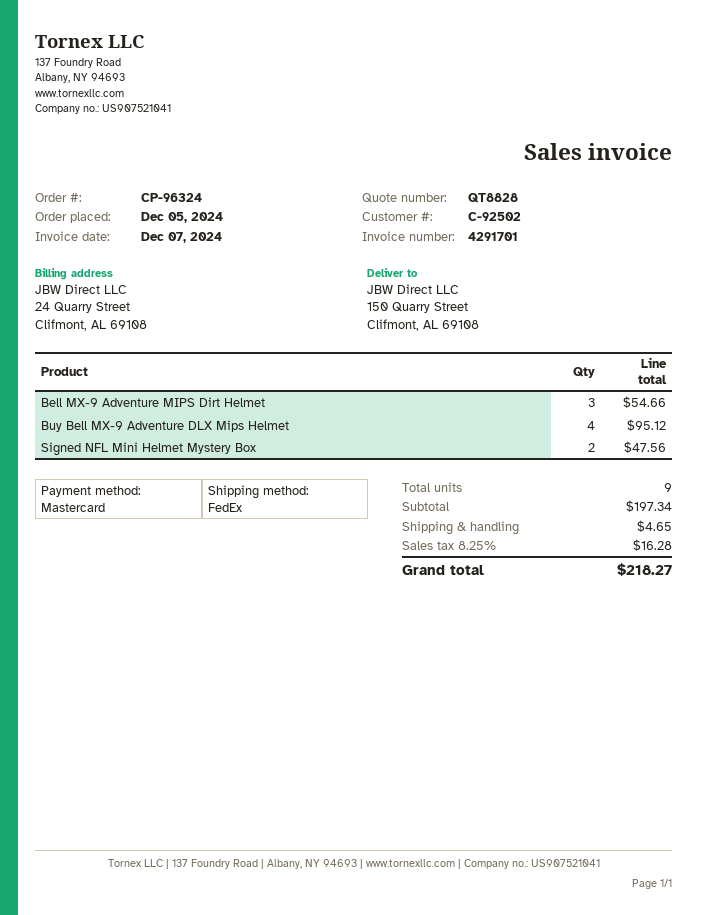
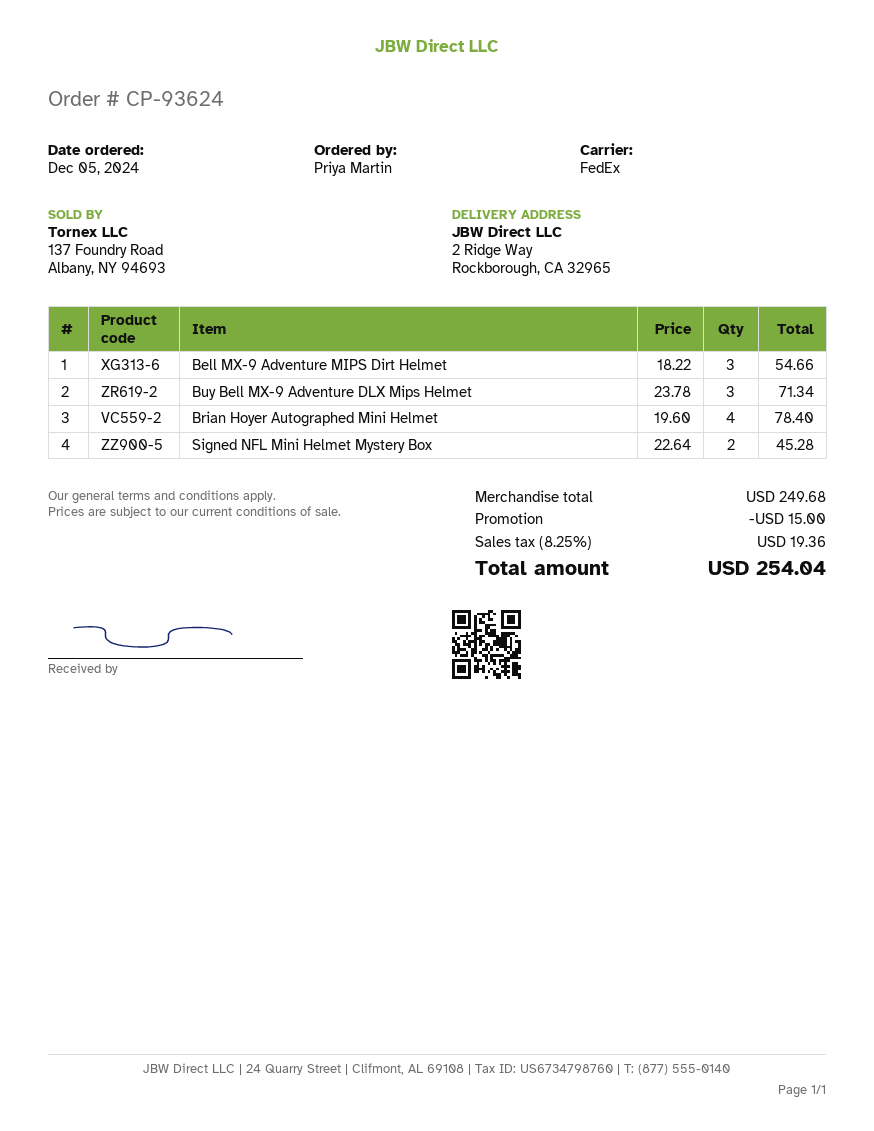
order number: CP-96324 -> CP-93624
ship to: 150 Quarry Street, Clifmont, AL 69108 -> 2 Ridge Way, Rockborough, CA 32965
Buy Bell MX-9 Adventure DLX Mips Helmet: 4 for 95.12 -> 3 for 71.34
Signed NFL Mini Helmet Mystery Box: 2 for 47.56 -> 2 for 45.28
Brian Hoyer Autographed Mini Helmet: none -> 4 for 78.40
subtotal: 197.34 -> 249.68
discount: none -> 15.00
shipping: 4.65 -> none
tax: 8.25% = 16.28 -> 8.25% = 19.36
total: 218.27 -> 254.04

